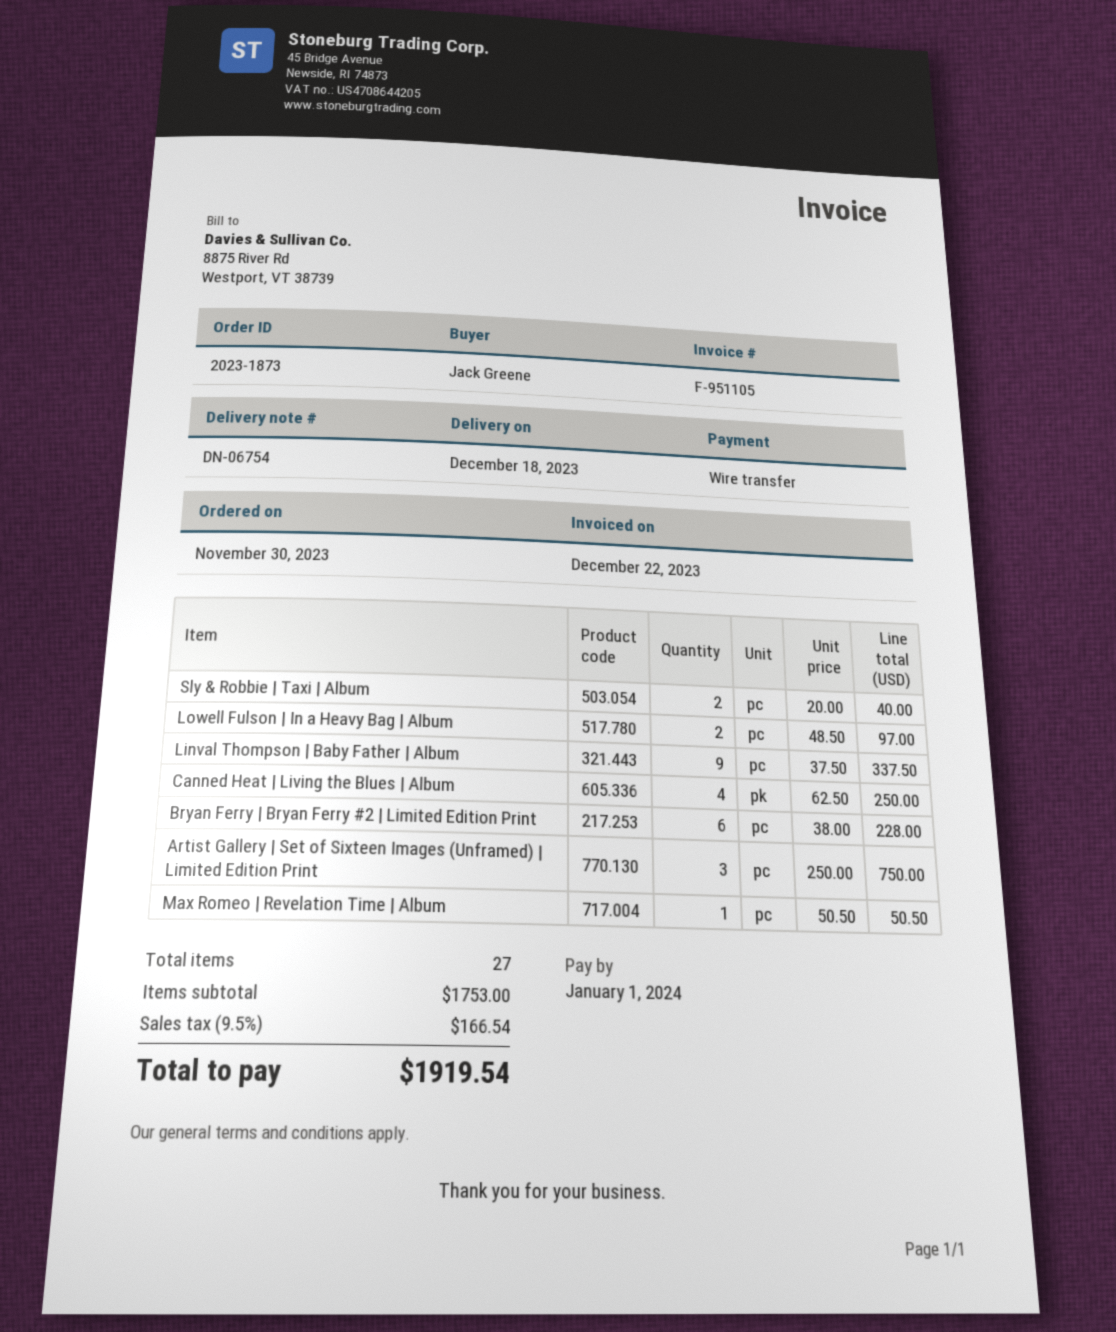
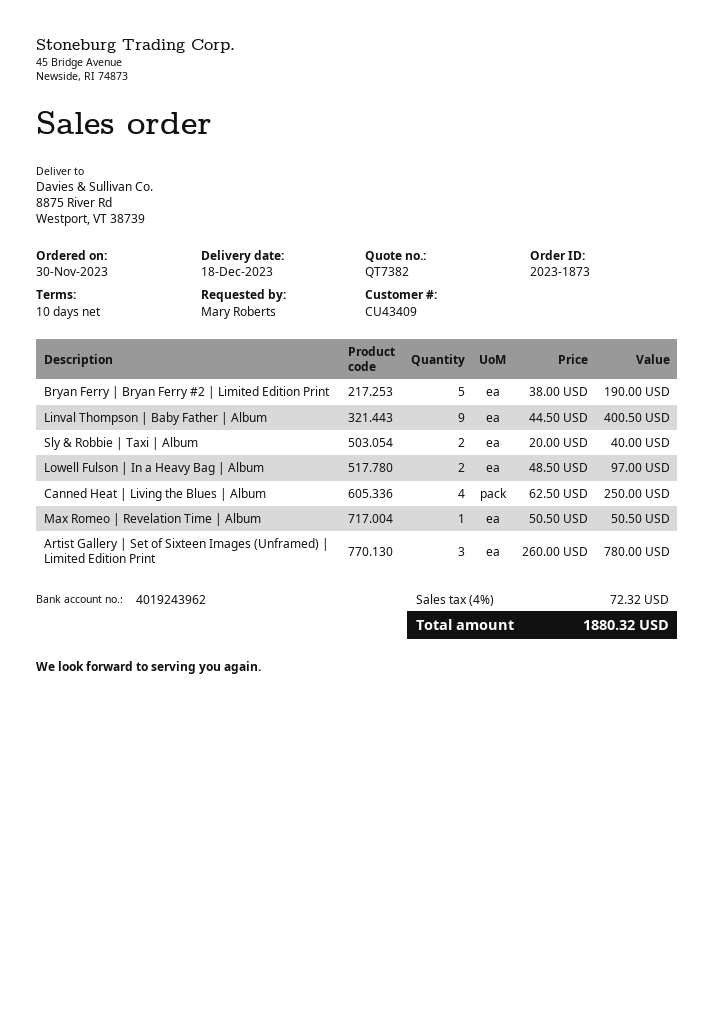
ordered by: Jack Greene -> Mary Roberts
Linval Thompson | Baby Father | Album: 9 x 37.50 = 337.50 -> 9 x 44.50 = 400.50
Bryan Ferry | Bryan Ferry #2 | Limited Edition Print: 6 x 38.00 = 228.00 -> 5 x 38.00 = 190.00
Artist Gallery | Set of Sixteen Images (Unframed) | Limited Edition Print: 3 x 250.00 = 750.00 -> 3 x 260.00 = 780.00
tax: 9.5% = 166.54 -> 4% = 72.32
total: 1919.54 -> 1880.32

